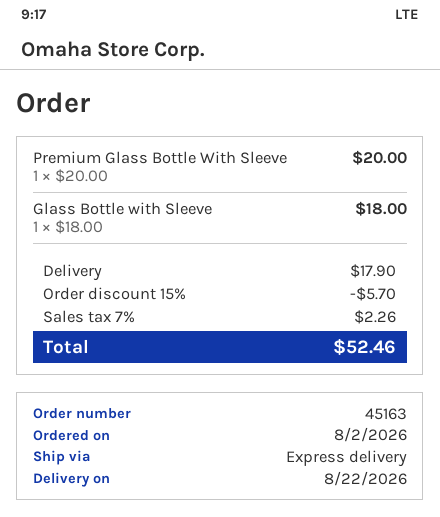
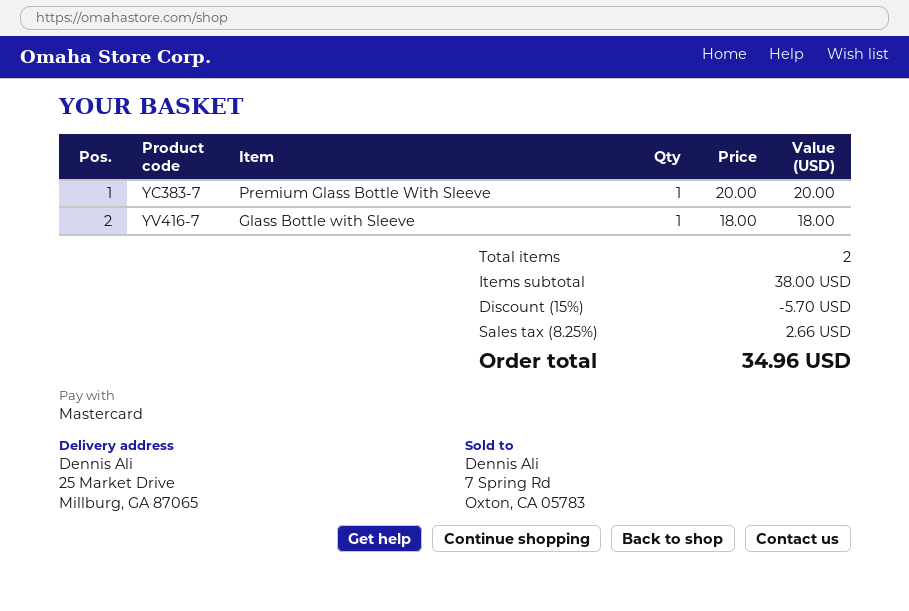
shipping: 17.90 -> none
tax: 7% = 2.26 -> 8.25% = 2.66
total: 52.46 -> 34.96

